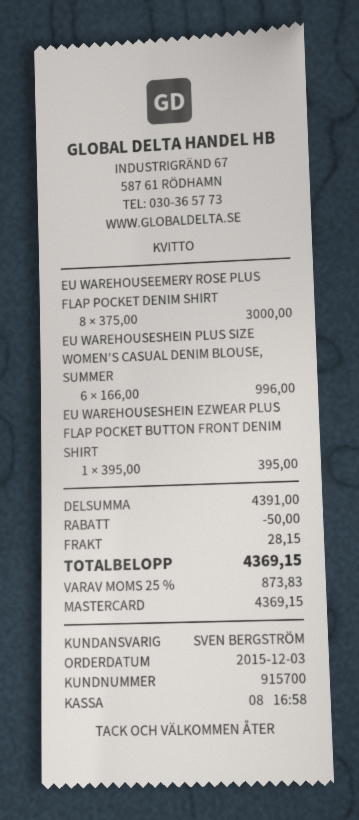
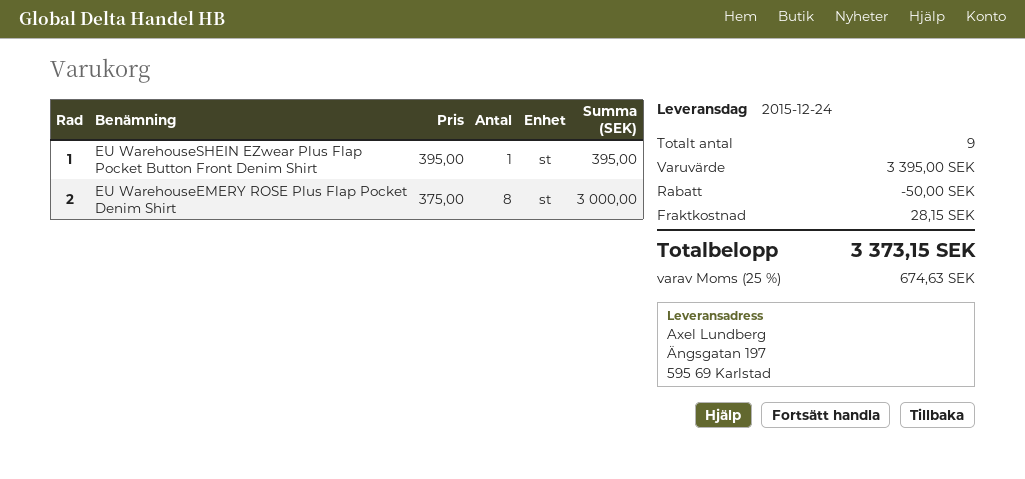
EU WAREHOUSESHEIN PLUS SIZE WOMEN'S CASUAL DENIM BLOUSE, SUMMER: 6 x 166.00 = 996.00 -> none
subtotal: 4391.00 -> 3395.00
tax: 25% = 873.83 -> 25% = 674.63
total: 4369.15 -> 3373.15

